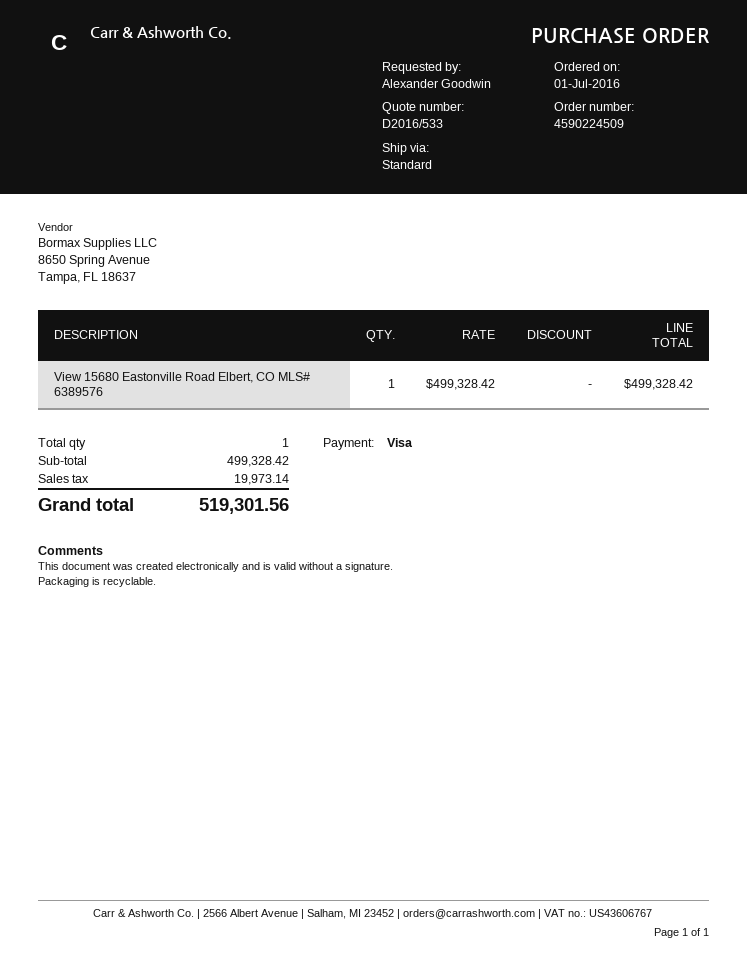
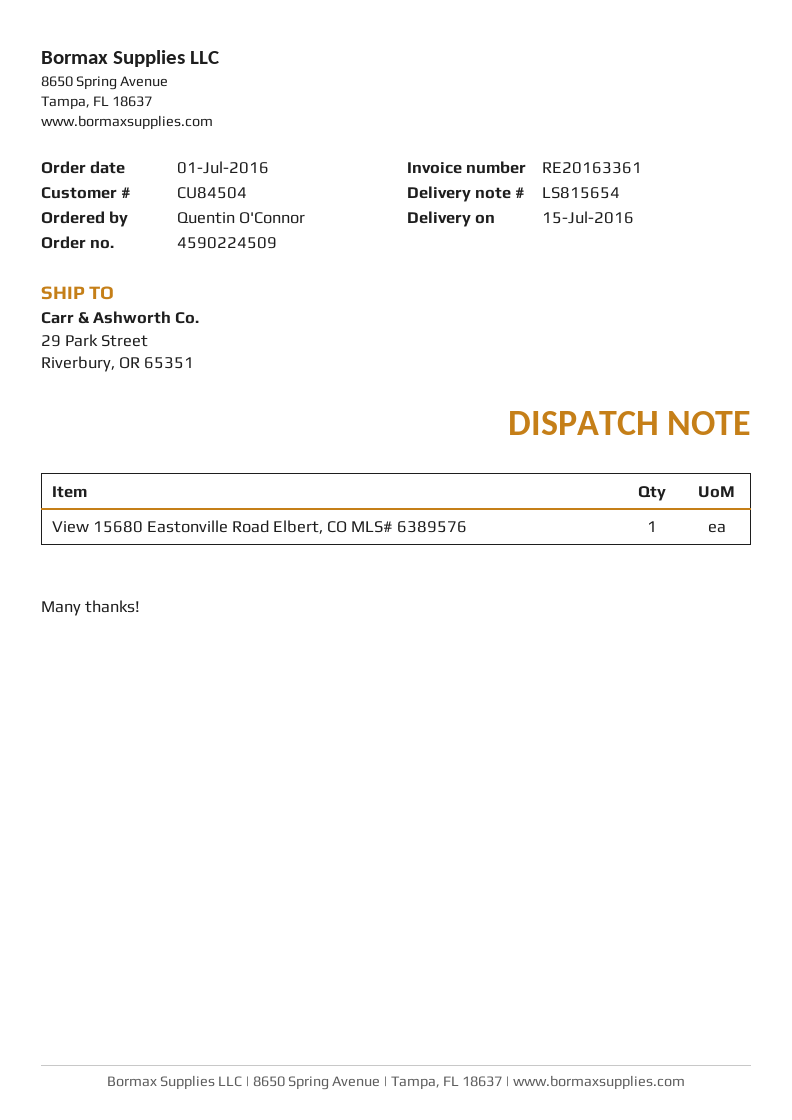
ordered by: Alexander Goodwin -> Quentin O'Connor

